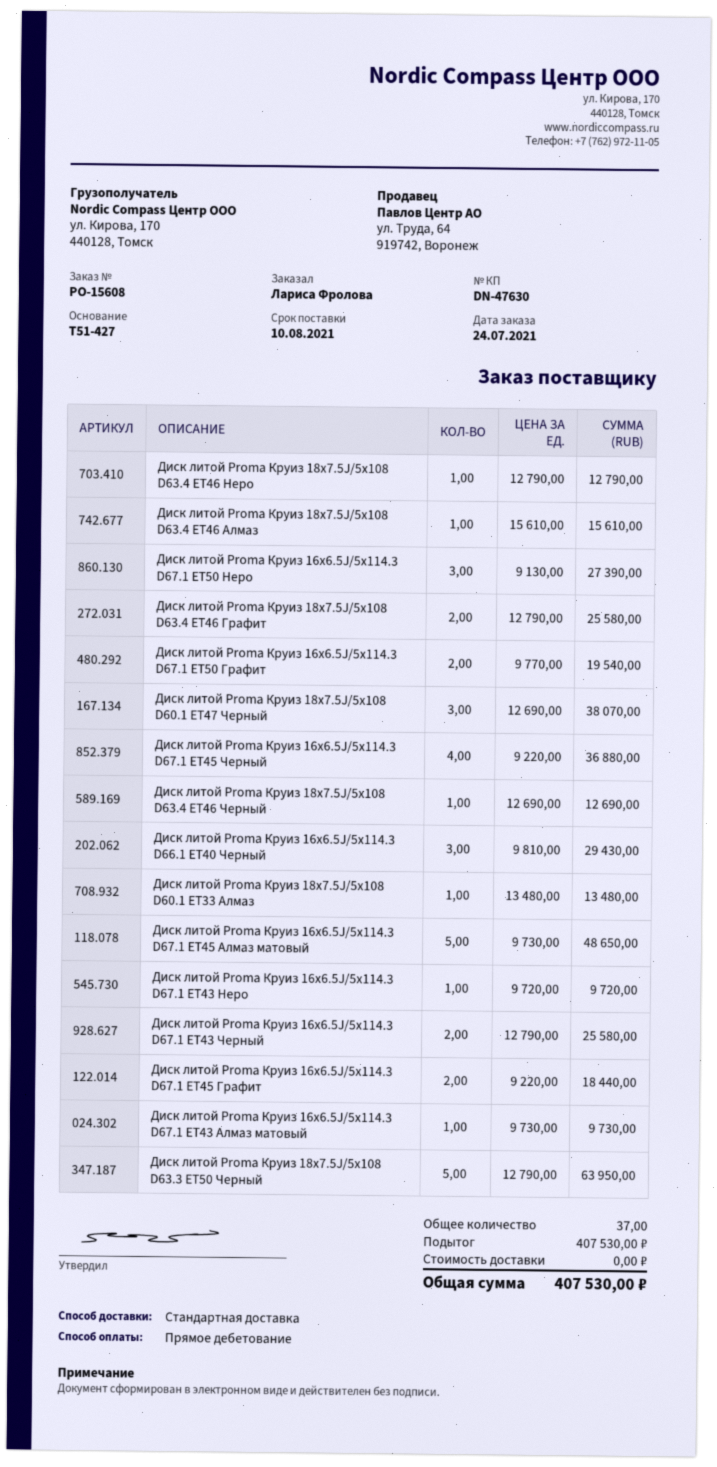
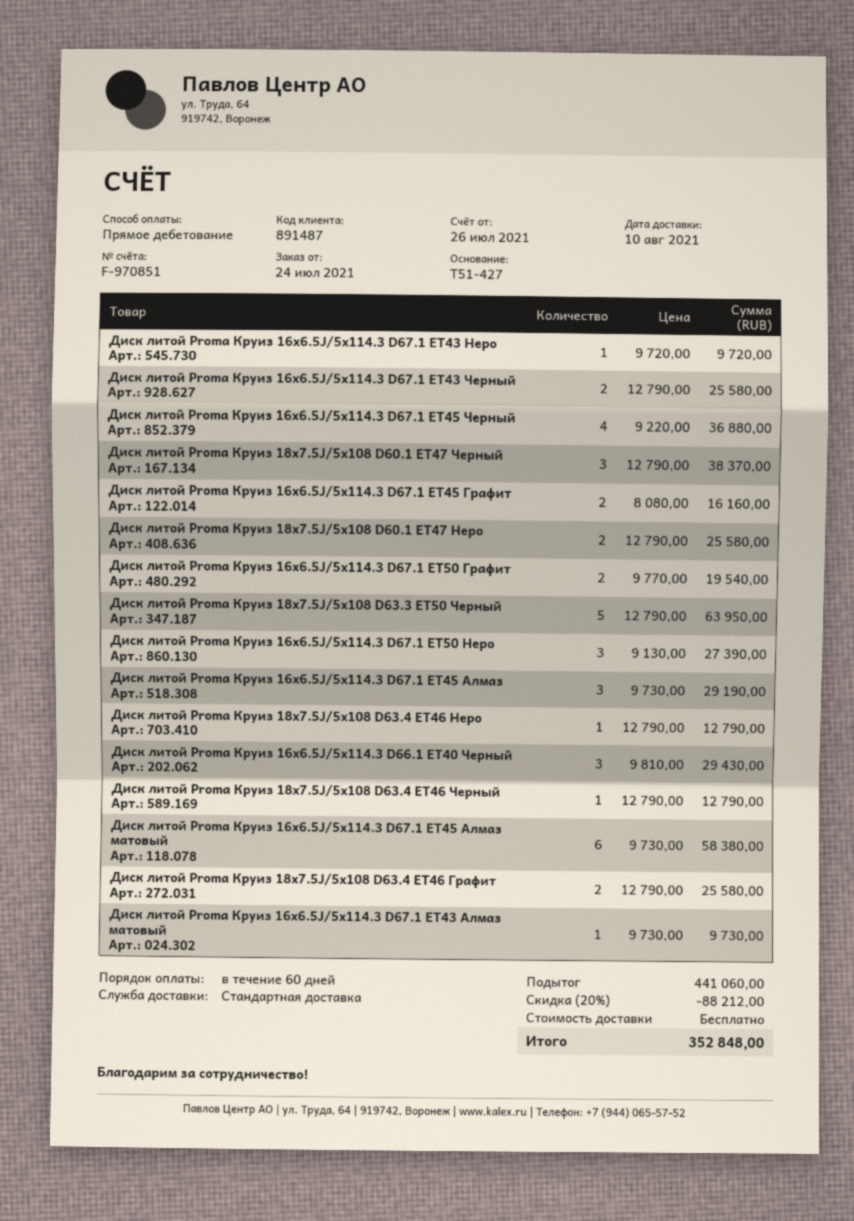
Диск литой Proma Круиз 18x7.5J/5x108 D63.4 ET46 Алмаз: 1 x 15610.00 = 15610.00 -> none
Диск литой Proma Круиз 18x7.5J/5x108 D60.1 ET47 Черный: 3 x 12690.00 = 38070.00 -> 3 x 12790.00 = 38370.00
Диск литой Proma Круиз 18x7.5J/5x108 D63.4 ET46 Черный: 1 x 12690.00 = 12690.00 -> 1 x 12790.00 = 12790.00
Диск литой Proma Круиз 18x7.5J/5x108 D60.1 ET33 Алмаз: 1 x 13480.00 = 13480.00 -> none
Диск литой Proma Круиз 16x6.5J/5x114.3 D67.1 ET45 Алмаз матовый: 5 x 9730.00 = 48650.00 -> 6 x 9730.00 = 58380.00
Диск литой Proma Круиз 16x6.5J/5x114.3 D67.1 ET45 Графит: 2 x 9220.00 = 18440.00 -> 2 x 8080.00 = 16160.00
Диск литой Proma Круиз 18x7.5J/5x108 D60.1 ET47 Неро: none -> 2 x 12790.00 = 25580.00
Диск литой Proma Круиз 16x6.5J/5x114.3 D67.1 ET45 Алмаз: none -> 3 x 9730.00 = 29190.00
subtotal: 407530.00 -> 441060.00
discount: none -> 20% = 88212.00
total: 407530.00 -> 352848.00

